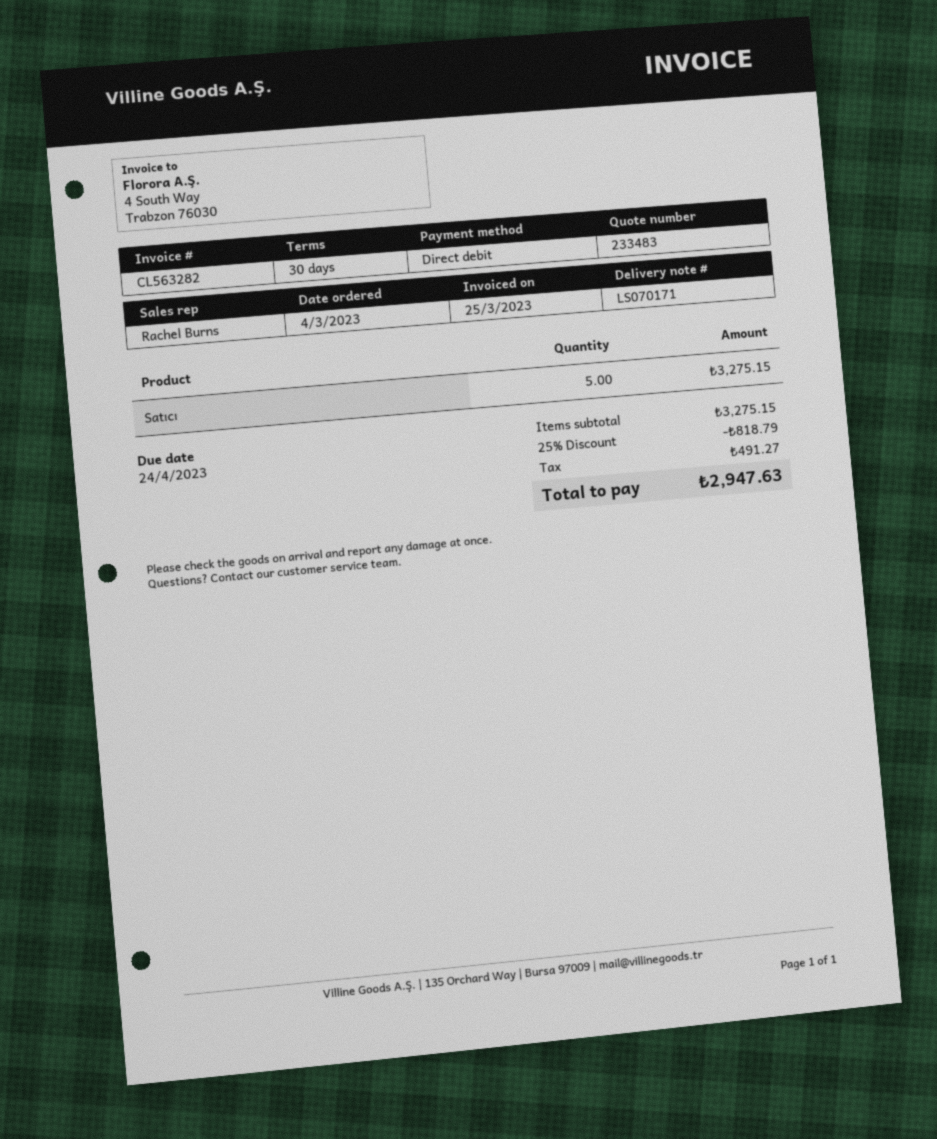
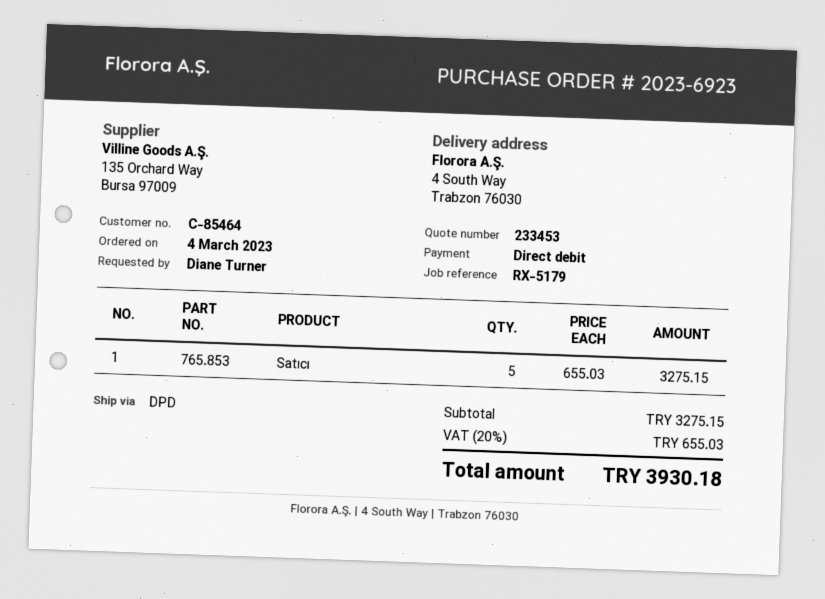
quote number: 233483 -> 233453
discount: 25% = 818.79 -> none
tax: 491.27 -> 655.03
total: 2947.63 -> 3930.18

